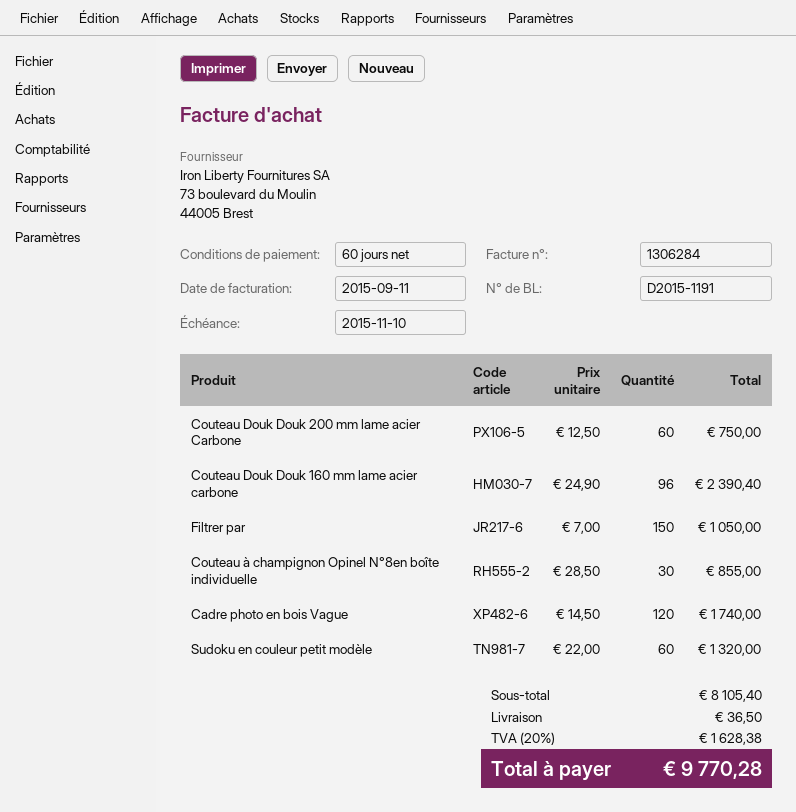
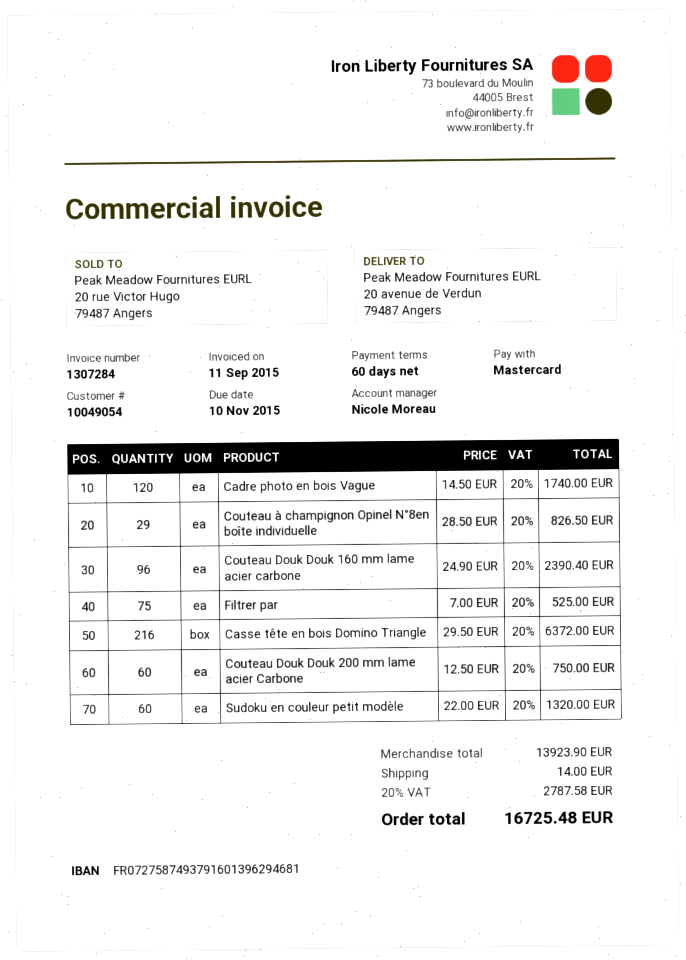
invoice number: 1306284 -> 1307284
Filtrer par: 150 x 7.00 = 1050.00 -> 75 x 7.00 = 525.00
Couteau à champignon Opinel N°8en boîte individuelle: 30 x 28.50 = 855.00 -> 29 x 28.50 = 826.50
Casse tête en bois Domino Triangle: none -> 216 x 29.50 = 6372.00
subtotal: 8105.40 -> 13923.90
shipping: 36.50 -> 14.00
tax: 20% = 1628.38 -> 20% = 2787.58
total: 9770.28 -> 16725.48

